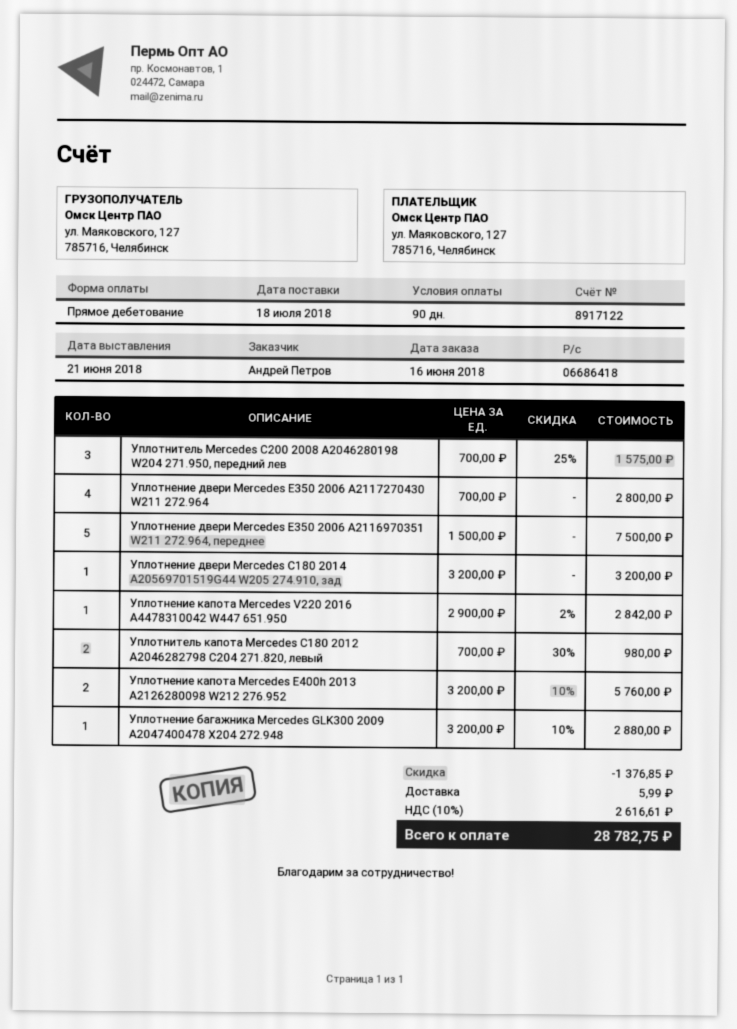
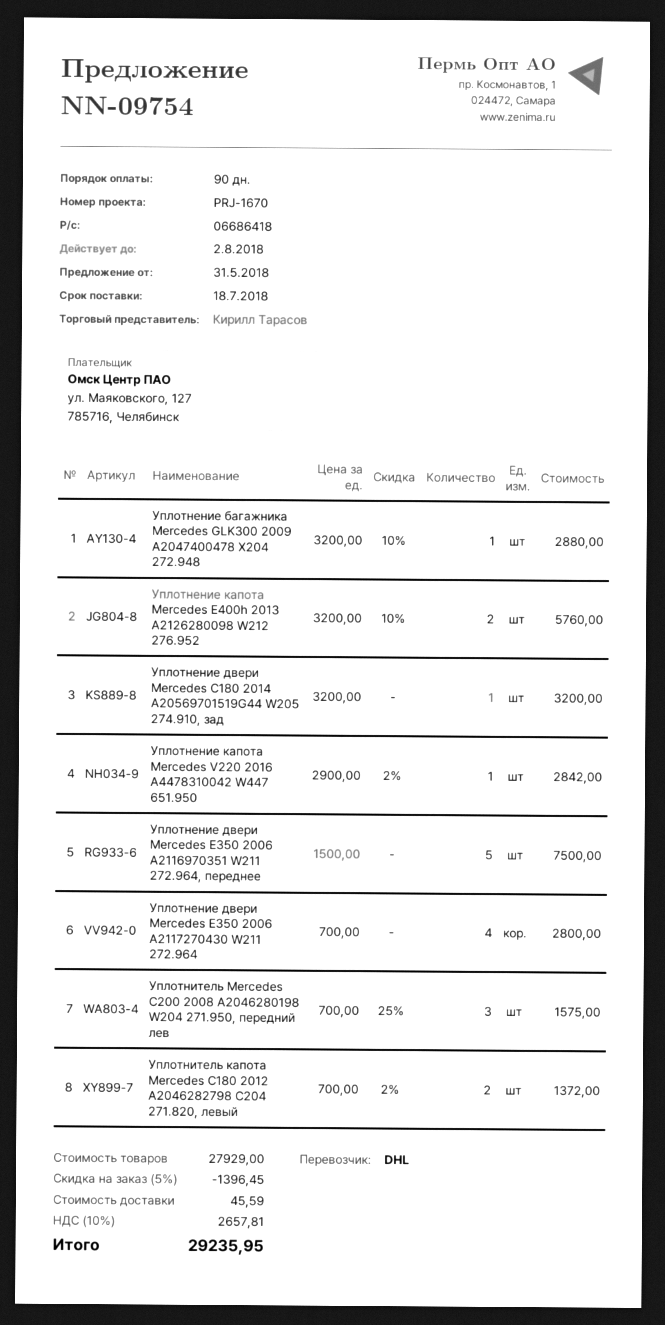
Уплотнитель капота Mercedes C180 2012 A2046282798 C204 271.820, левый: 2 x 700.00 - 30% = 980.00 -> 2 x 700.00 - 2% = 1372.00
discount: 1376.85 -> 1396.45
shipping: 5.99 -> 45.59
tax: 10% = 2616.61 -> 10% = 2657.81
total: 28782.75 -> 29235.95

